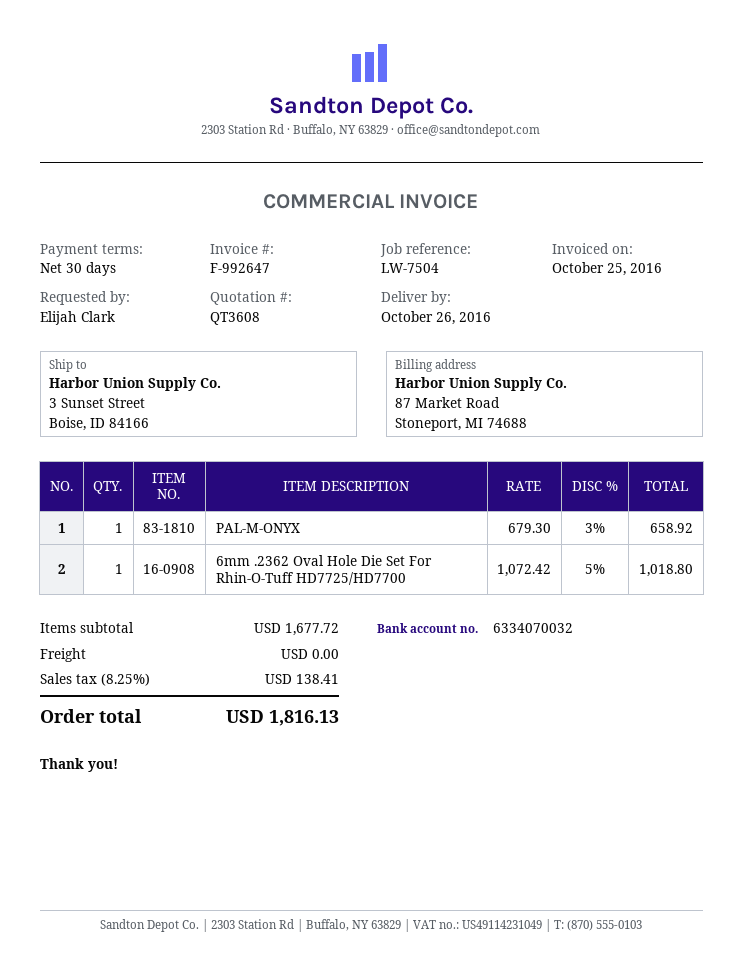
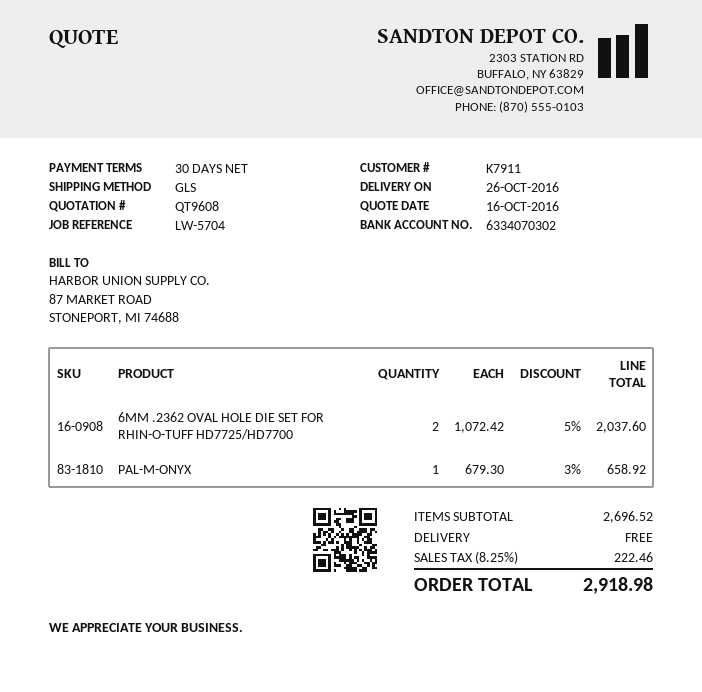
quote number: QT3608 -> QT9608
reference: LW-7504 -> LW-5704
bank account: 6334070032 -> 6334070302
6mm .2362 Oval Hole Die Set For Rhin-O-Tuff HD7725/HD7700: 1 x 1072.42 - 5% = 1018.80 -> 2 x 1072.42 - 5% = 2037.60
subtotal: 1677.72 -> 2696.52
tax: 8.25% = 138.41 -> 8.25% = 222.46
total: 1816.13 -> 2918.98

